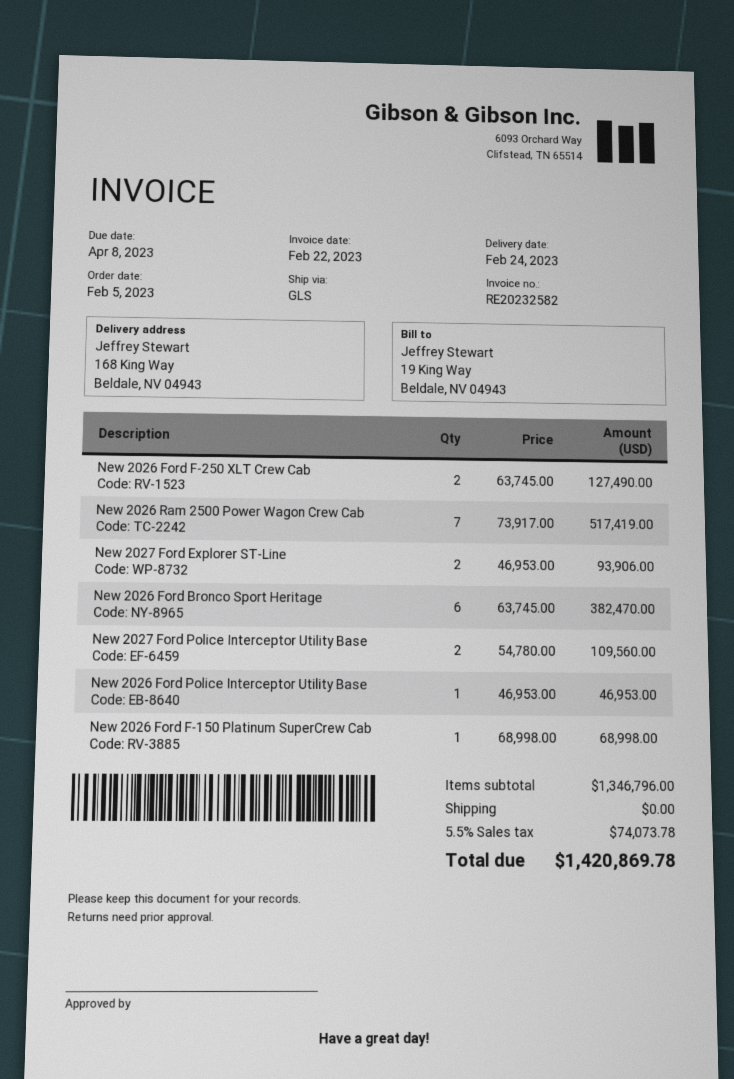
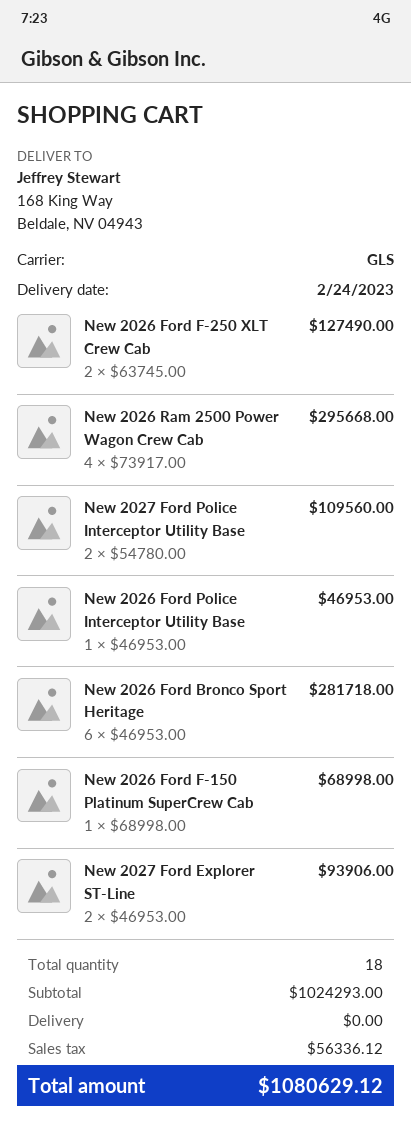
New 2026 Ram 2500 Power Wagon Crew Cab: 7 x 73917.00 = 517419.00 -> 4 x 73917.00 = 295668.00
New 2026 Ford Bronco Sport Heritage: 6 x 63745.00 = 382470.00 -> 6 x 46953.00 = 281718.00
subtotal: 1346796.00 -> 1024293.00
tax: 74073.78 -> 56336.12
total: 1420869.78 -> 1080629.12

